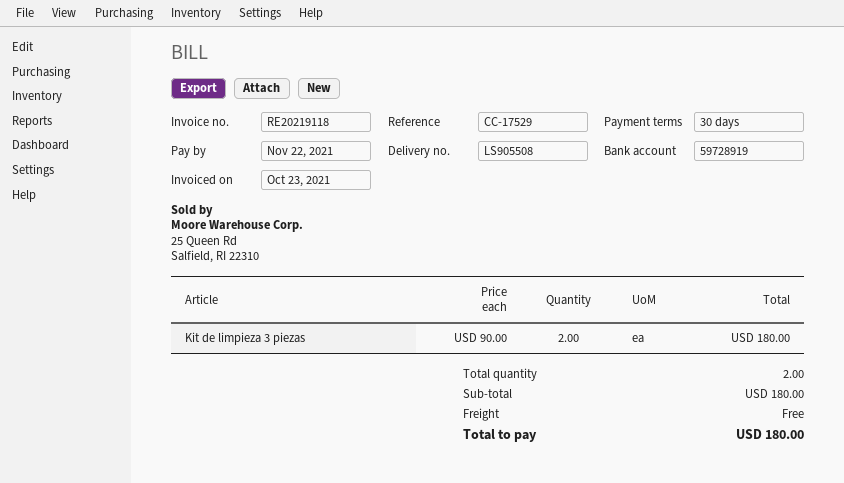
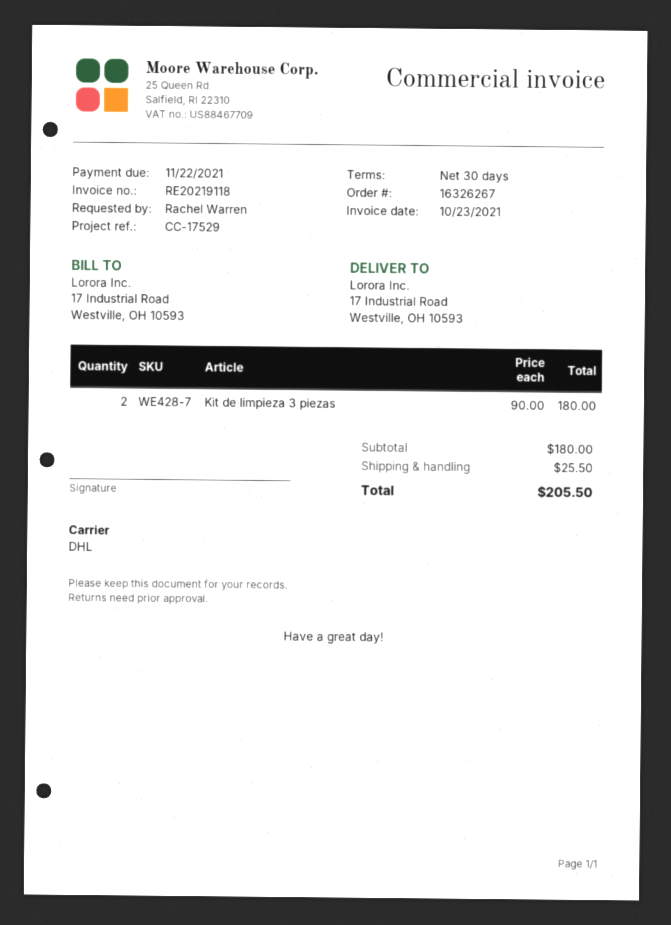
shipping: 0.00 -> 25.50
total: 180.00 -> 205.50

